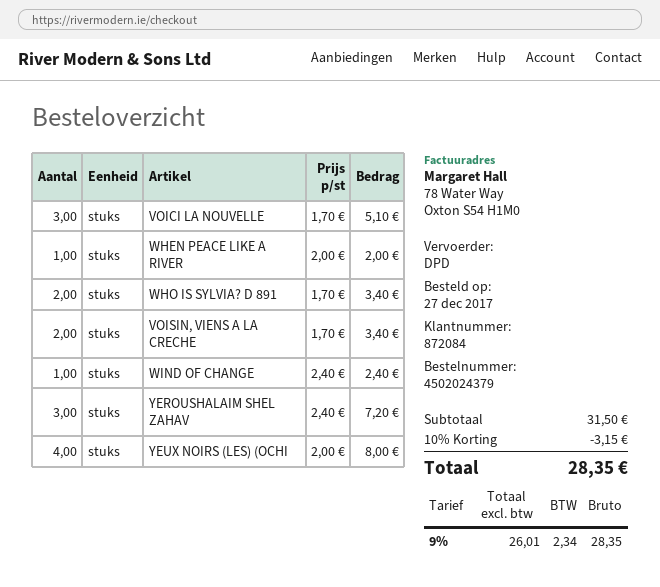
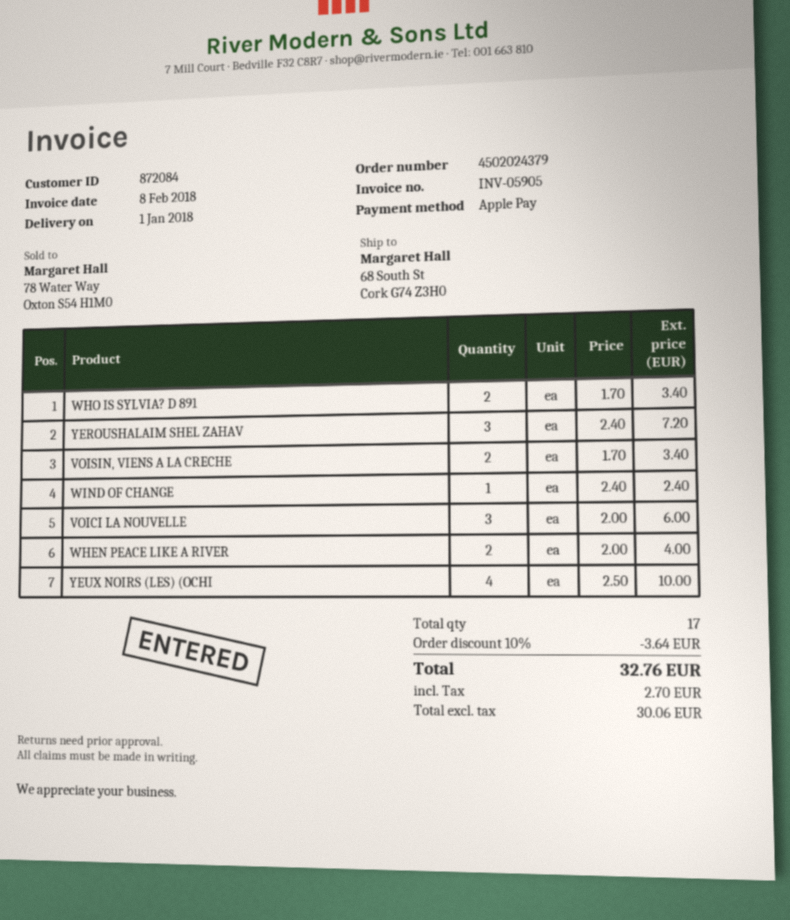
VOICI LA NOUVELLE: 3 x 1.70 = 5.10 -> 3 x 2.00 = 6.00
WHEN PEACE LIKE A RIVER: 1 x 2.00 = 2.00 -> 2 x 2.00 = 4.00
YEUX NOIRS (LES) (OCHI: 4 x 2.00 = 8.00 -> 4 x 2.50 = 10.00
discount: 10% = 3.15 -> 10% = 3.64
net: 26.01 -> 30.06
tax: 2.34 -> 2.70
total: 28.35 -> 32.76

